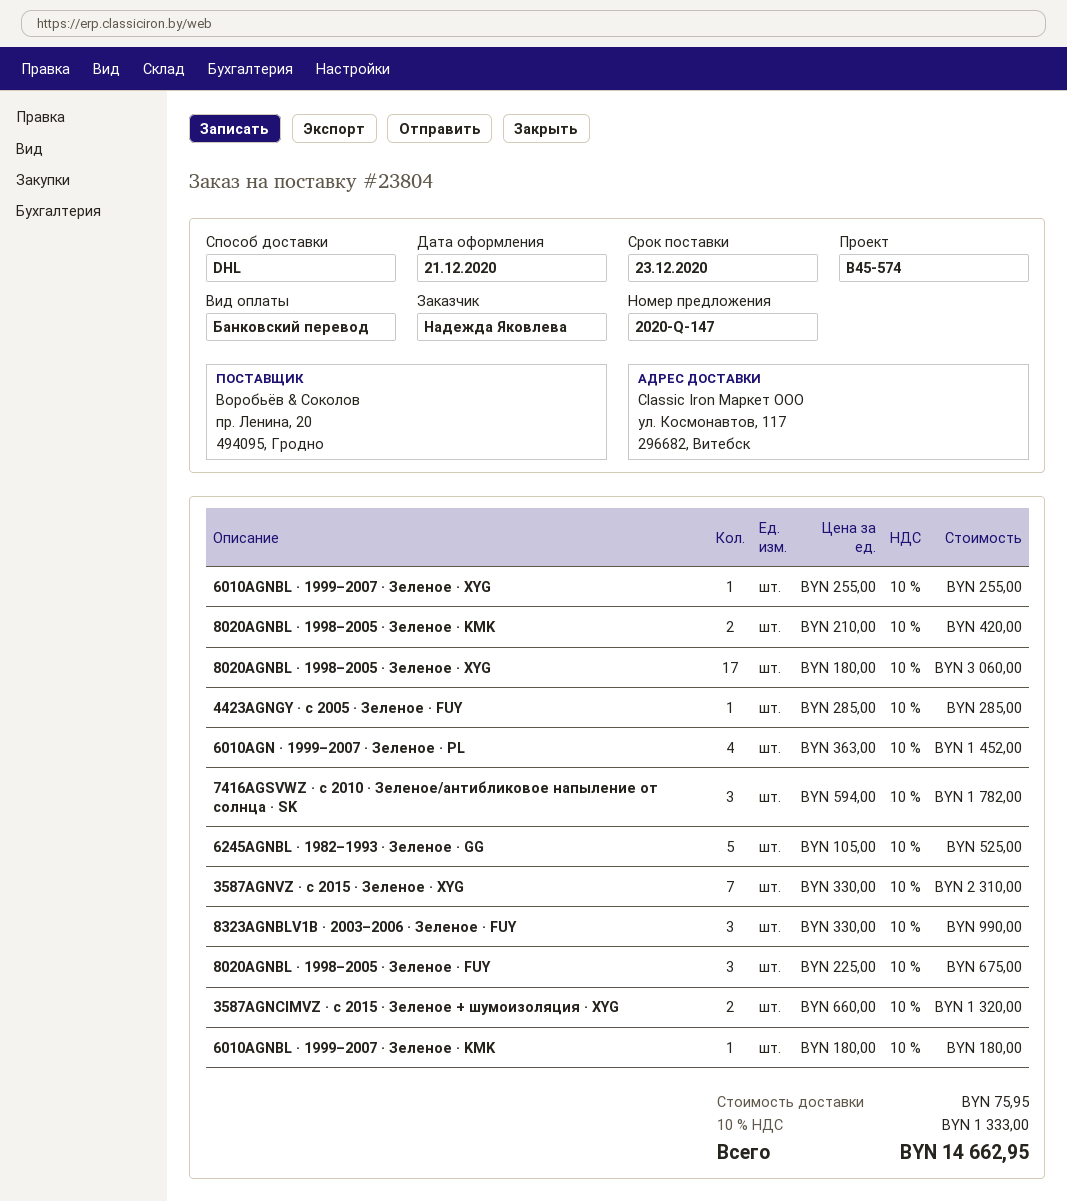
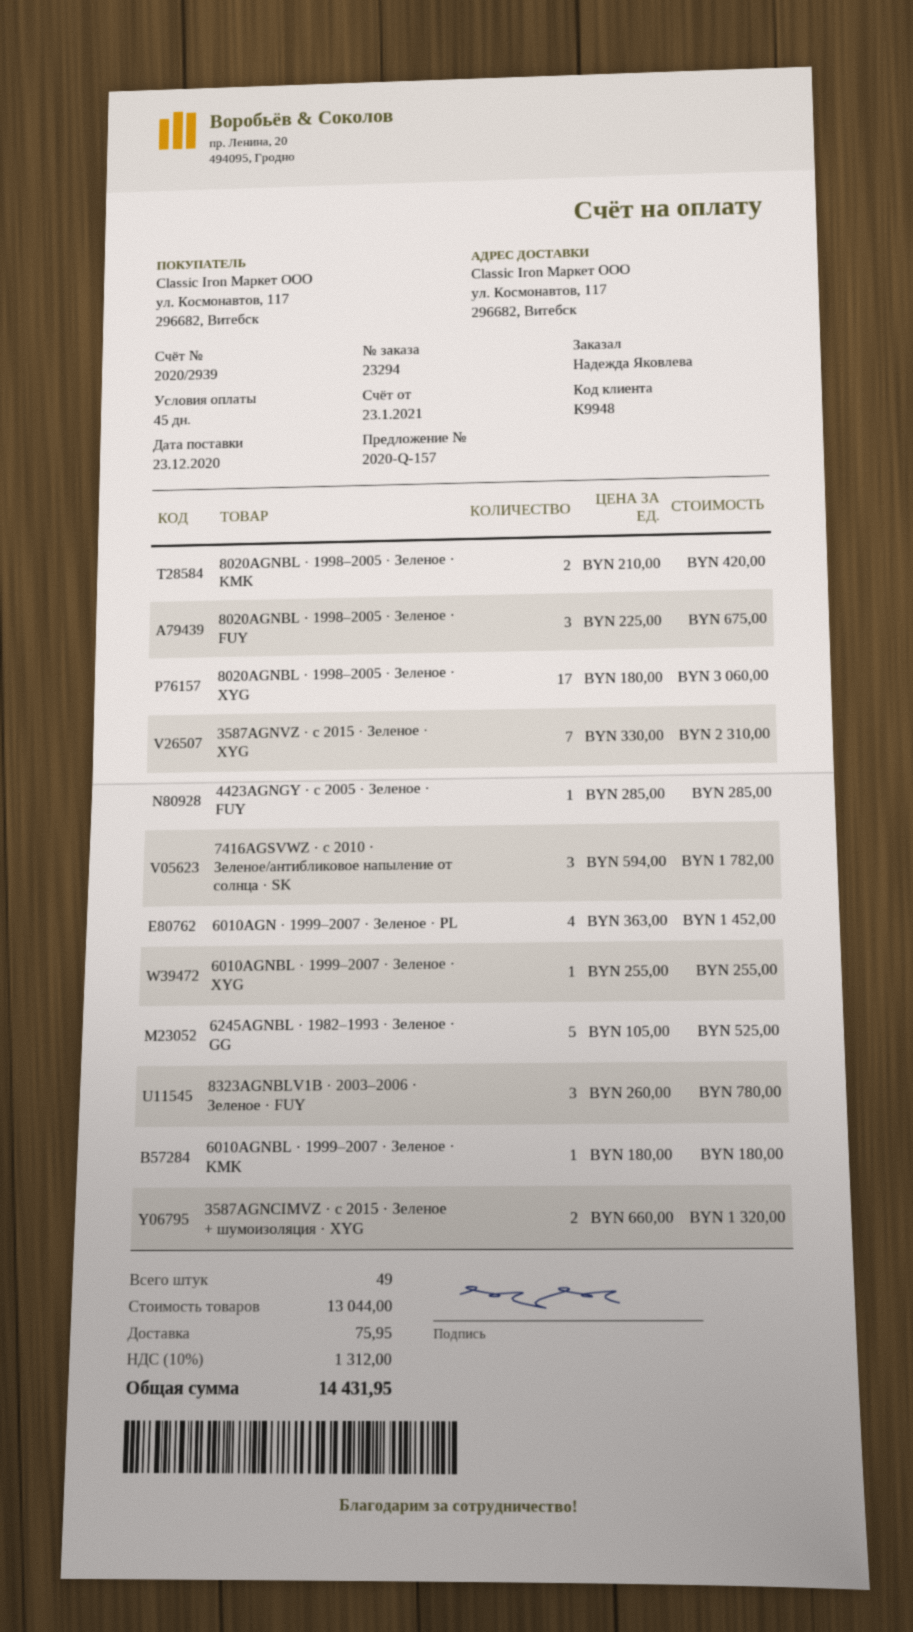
quote number: 2020-Q-147 -> 2020-Q-157
order number: 23804 -> 23294
8323AGNBLV1B · 2003–2006 · Зеленое · FUY: 3 x 330.00 = 990.00 -> 3 x 260.00 = 780.00
tax: 10% = 1333.00 -> 10% = 1312.00
total: 14662.95 -> 14431.95

